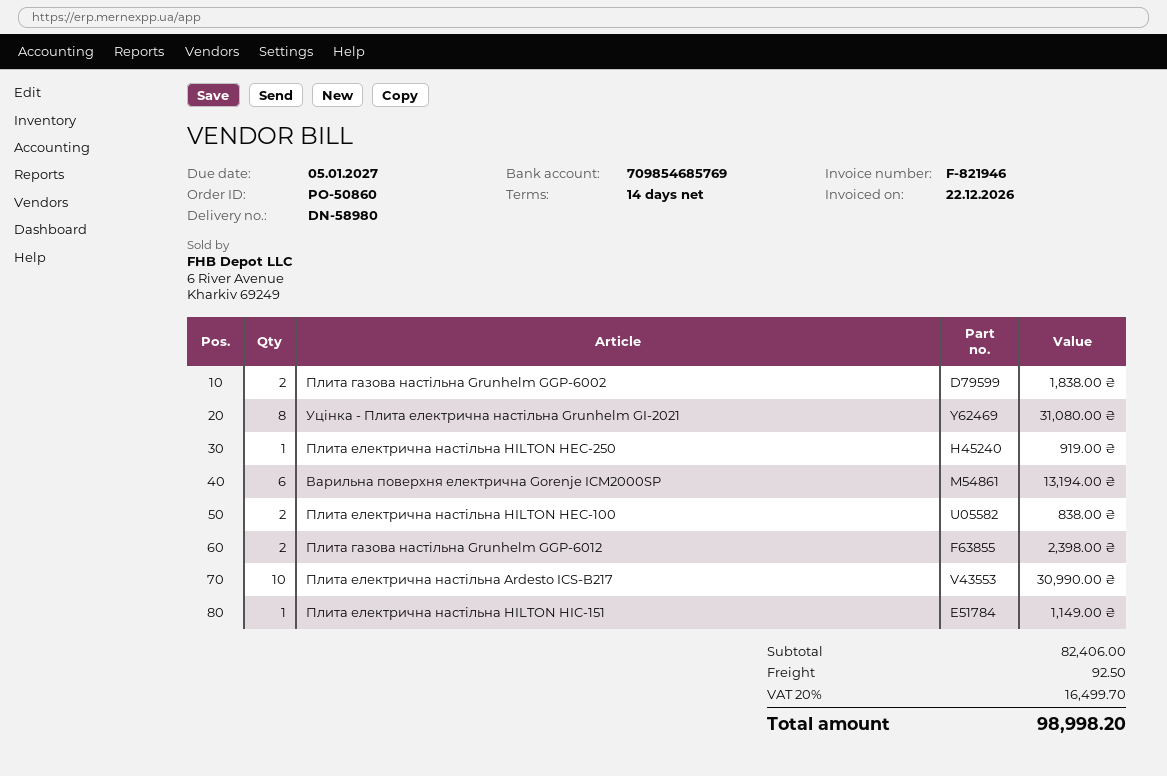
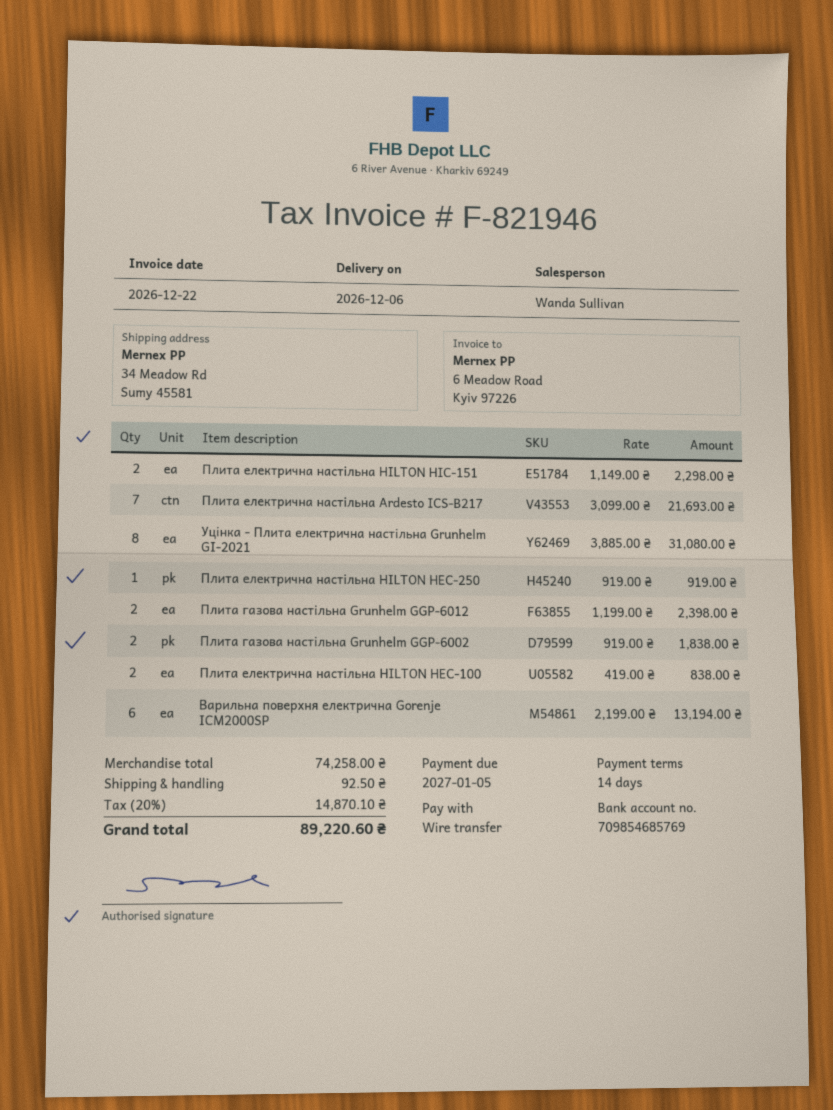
Плита електрична настільна Ardesto ICS-B217: 10 for 30990.00 -> 7 for 21693.00
Плита електрична настільна HILTON HIC-151: 1 for 1149.00 -> 2 for 2298.00
subtotal: 82406.00 -> 74258.00
tax: 20% = 16499.70 -> 20% = 14870.10
total: 98998.20 -> 89220.60

